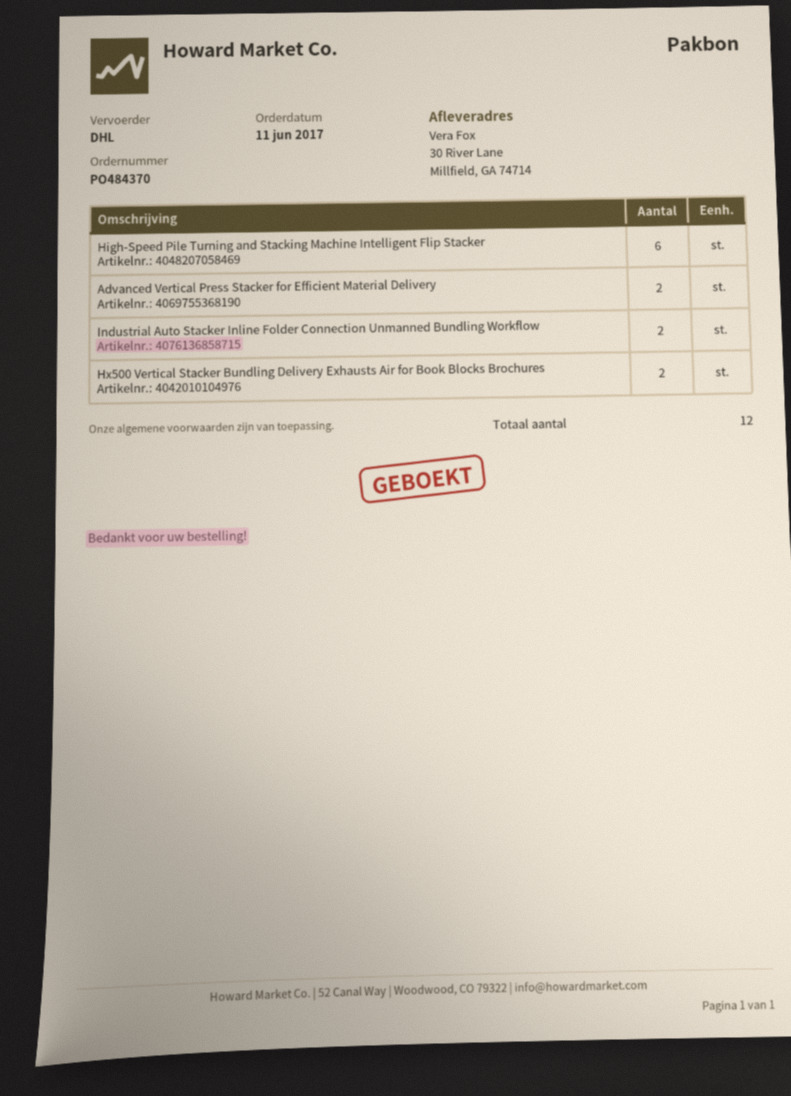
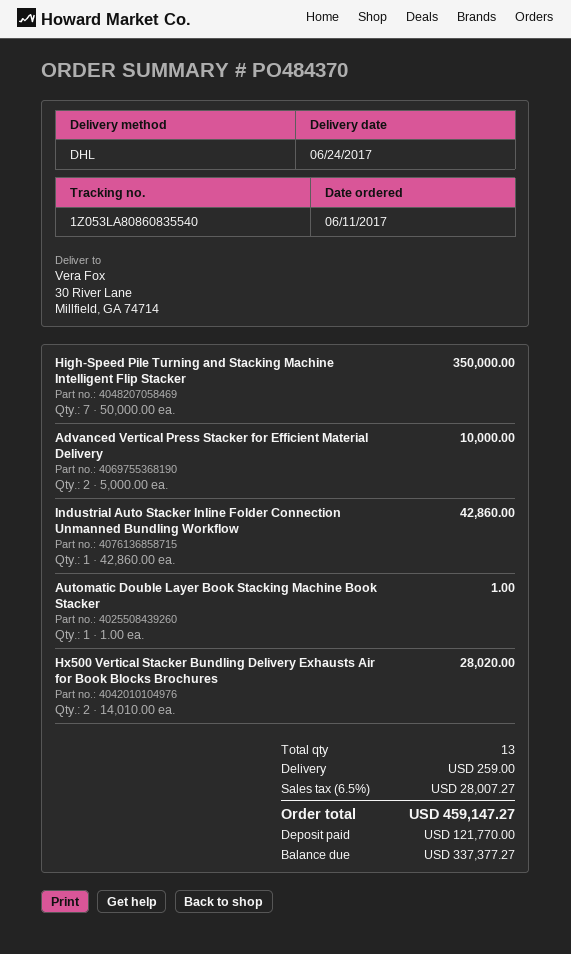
High-Speed Pile Turning and Stacking Machine Intelligent Flip Stacker: 6 -> 7
Industrial Auto Stacker Inline Folder Connection Unmanned Bundling Workflow: 2 -> 1
Automatic Double Layer Book Stacking Machine Book Stacker: none -> 1
total quantity: 12 -> 13

